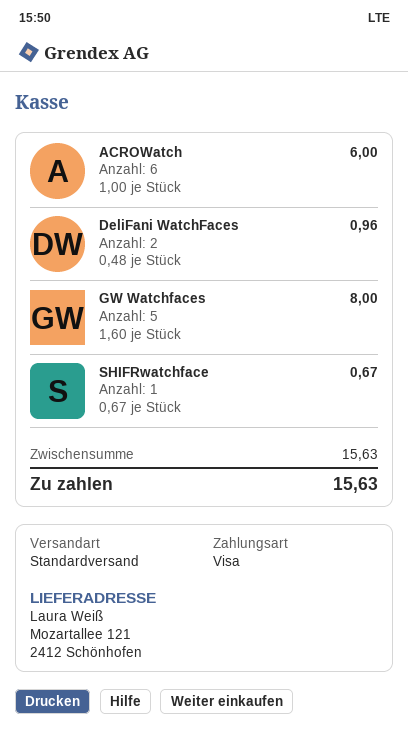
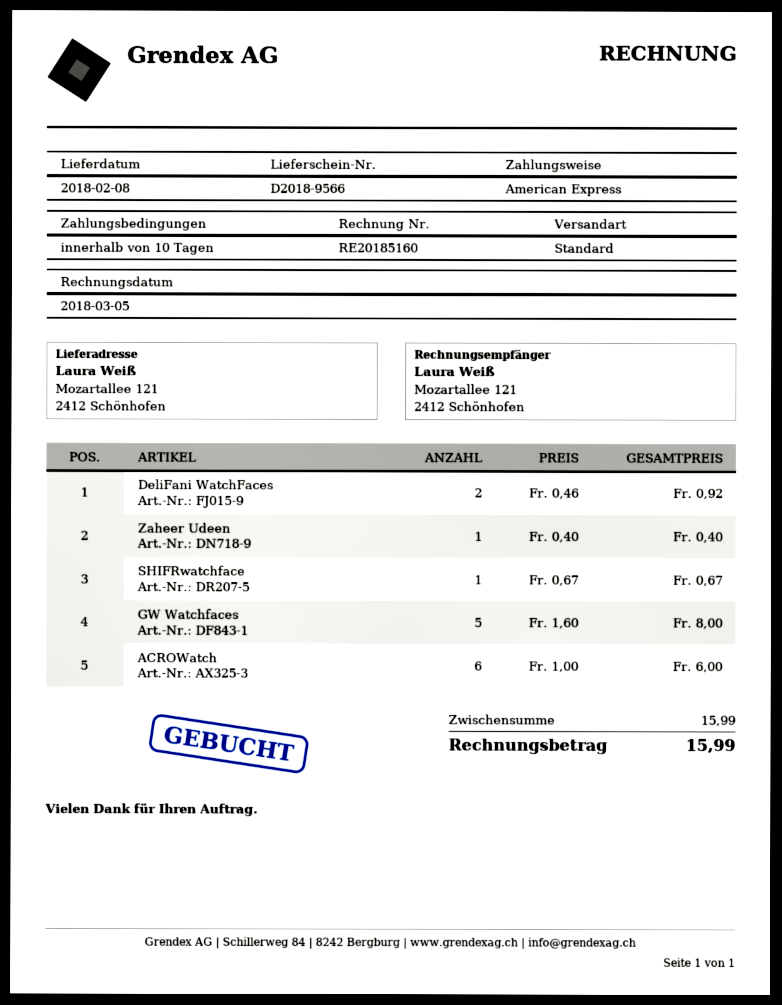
payment method: Visa -> American Express
DeliFani WatchFaces: 2 x 0.48 = 0.96 -> 2 x 0.46 = 0.92
Zaheer Udeen: none -> 1 x 0.40 = 0.40
subtotal: 15.63 -> 15.99
total: 15.63 -> 15.99

